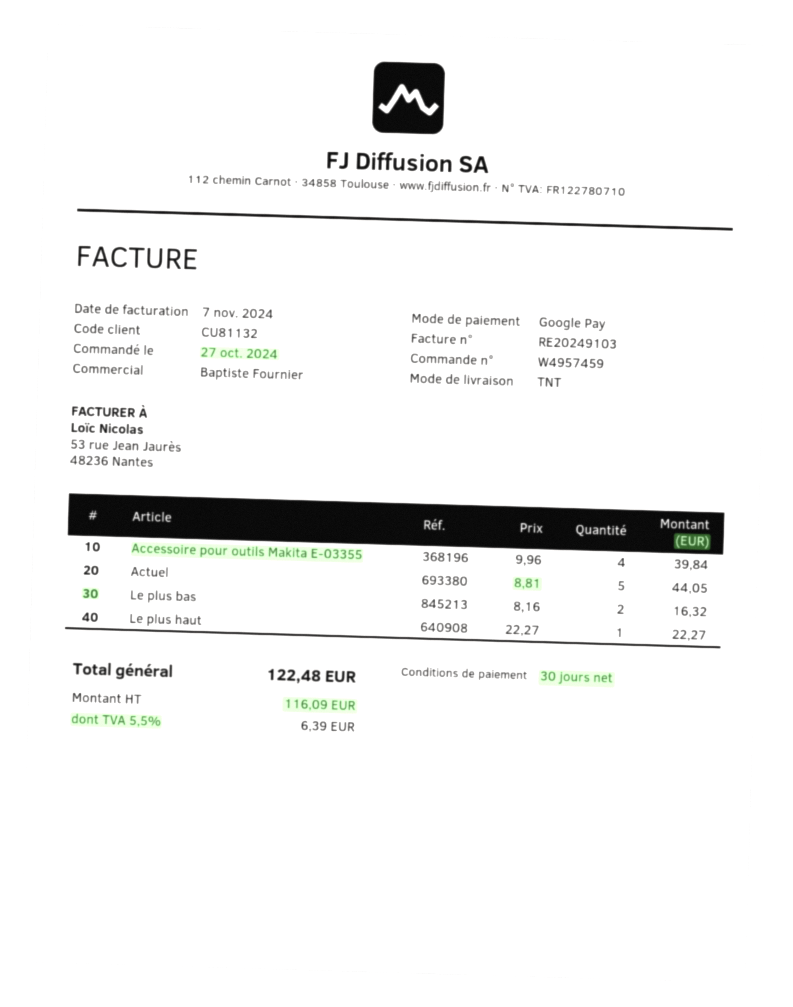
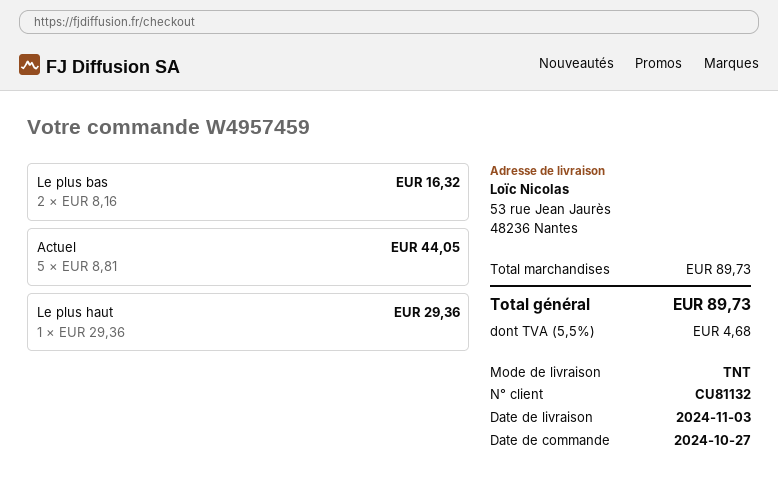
Accessoire pour outils Makita E-03355: 4 x 9.96 = 39.84 -> none
Le plus haut: 1 x 22.27 = 22.27 -> 1 x 29.36 = 29.36
tax: 5.5% = 6.39 -> 5.5% = 4.68
total: 122.48 -> 89.73

